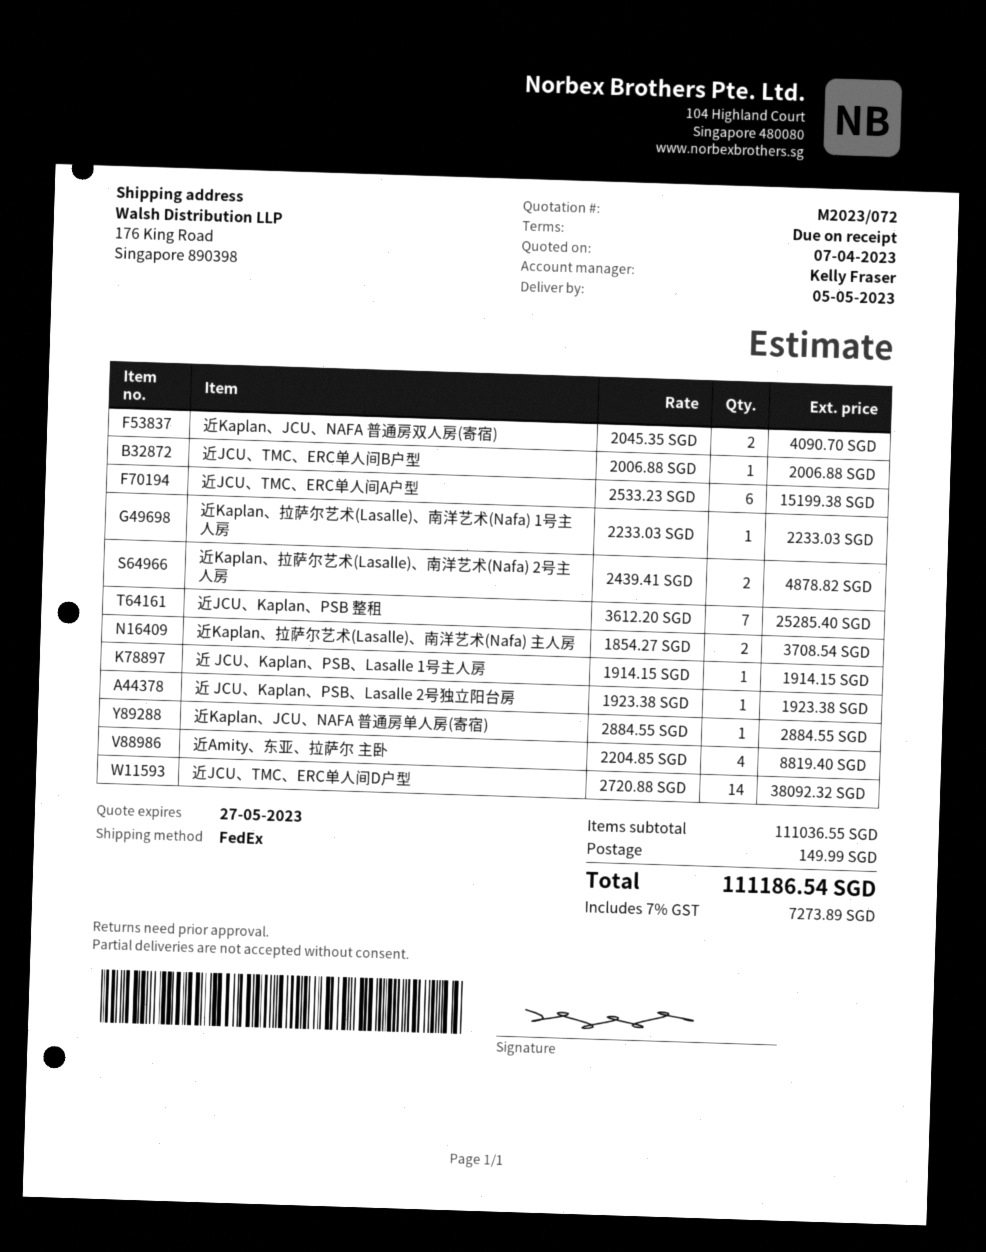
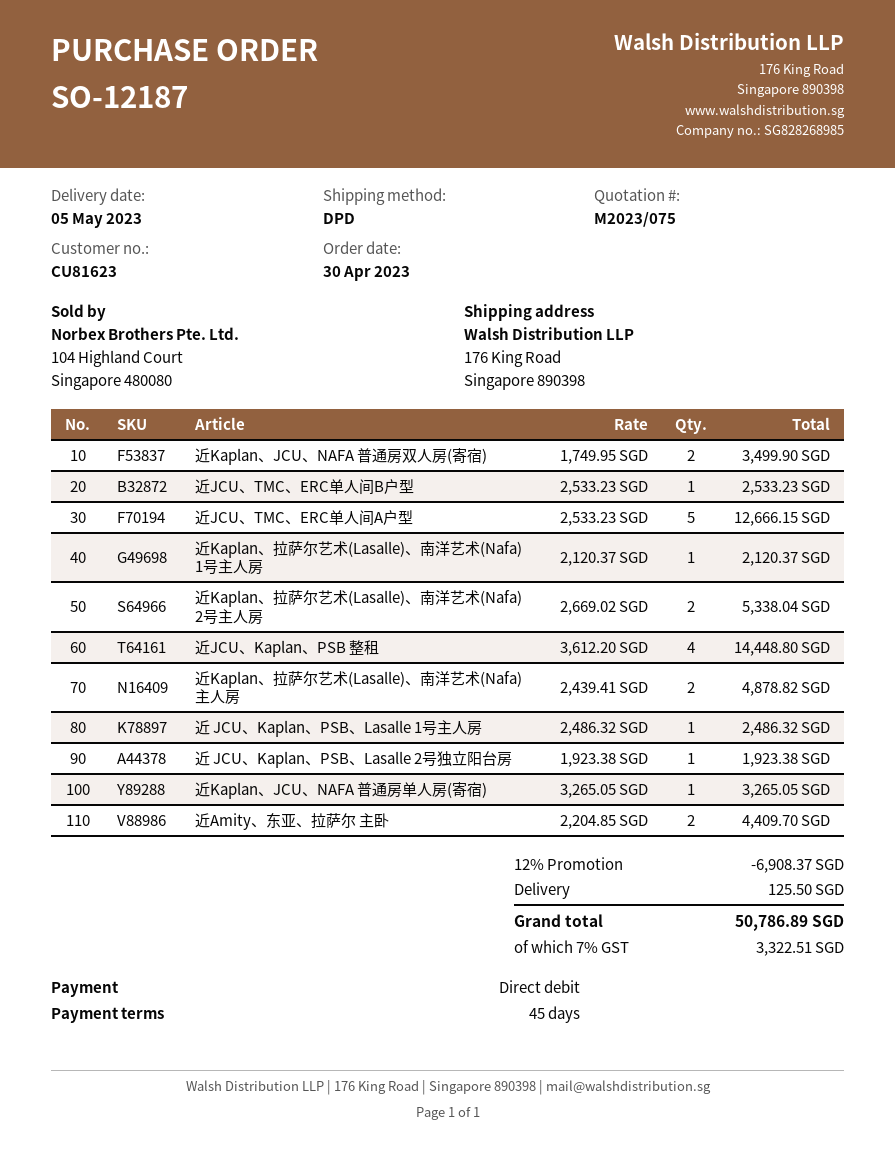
quote number: M2023/072 -> M2023/075
payment terms: on receipt -> 45 days
shipping method: FedEx -> DPD
近Kaplan、JCU、NAFA 普通房双人房(寄宿): 2 x 2045.35 = 4090.70 -> 2 x 1749.95 = 3499.90
近JCU、TMC、ERC单人间B户型: 1 x 2006.88 = 2006.88 -> 1 x 2533.23 = 2533.23
近JCU、TMC、ERC单人间A户型: 6 x 2533.23 = 15199.38 -> 5 x 2533.23 = 12666.15
近Kaplan、拉萨尔艺术(Lasalle)、南洋艺术(Nafa) 1号主人房: 1 x 2233.03 = 2233.03 -> 1 x 2120.37 = 2120.37
近Kaplan、拉萨尔艺术(Lasalle)、南洋艺术(Nafa) 2号主人房: 2 x 2439.41 = 4878.82 -> 2 x 2669.02 = 5338.04
近JCU、Kaplan、PSB 整租: 7 x 3612.20 = 25285.40 -> 4 x 3612.20 = 14448.80
近Kaplan、拉萨尔艺术(Lasalle)、南洋艺术(Nafa) 主人房: 2 x 1854.27 = 3708.54 -> 2 x 2439.41 = 4878.82
近 JCU、Kaplan、PSB、Lasalle 1号主人房: 1 x 1914.15 = 1914.15 -> 1 x 2486.32 = 2486.32
近Kaplan、JCU、NAFA 普通房单人房(寄宿): 1 x 2884.55 = 2884.55 -> 1 x 3265.05 = 3265.05
近Amity、东亚、拉萨尔 主卧: 4 x 2204.85 = 8819.40 -> 2 x 2204.85 = 4409.70
近JCU、TMC、ERC单人间D户型: 14 x 2720.88 = 38092.32 -> none
discount: none -> 12% = 6908.37
shipping: 149.99 -> 125.50
tax: 7% = 7273.89 -> 7% = 3322.51
total: 111186.54 -> 50786.89

